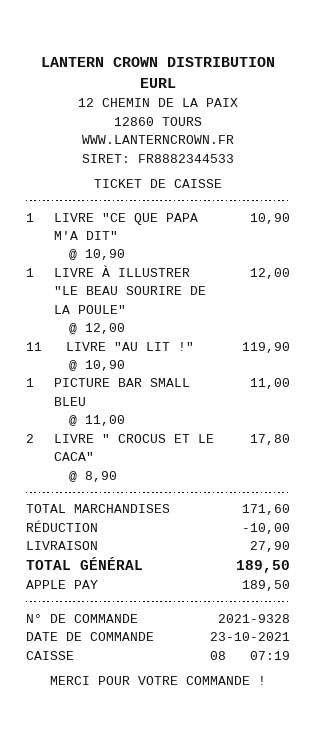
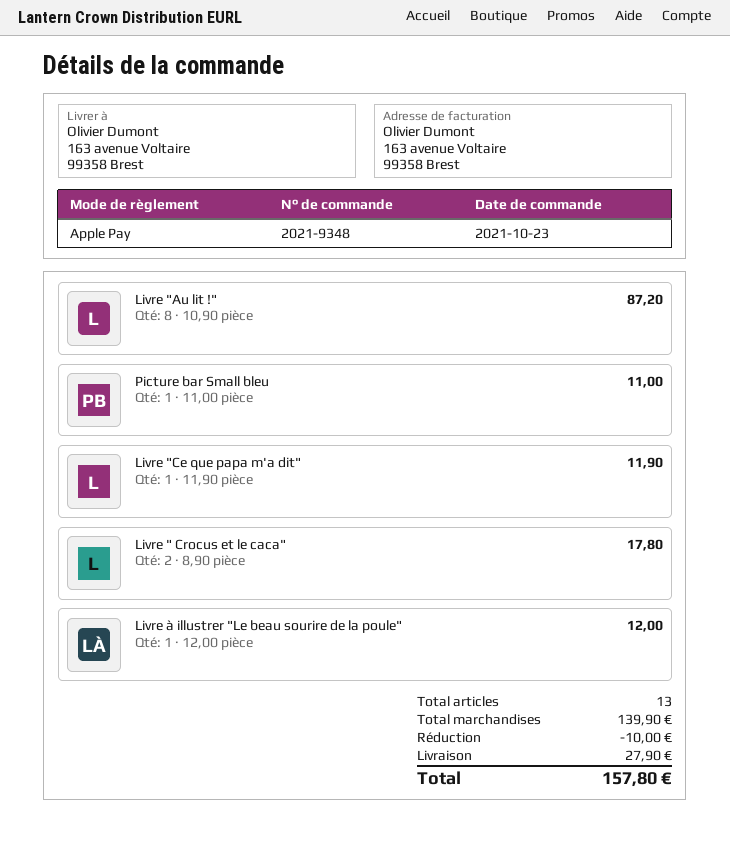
order number: 2021-9328 -> 2021-9348
LIVRE "CE QUE PAPA M'A DIT": 1 x 10.90 = 10.90 -> 1 x 11.90 = 11.90
LIVRE "AU LIT !": 11 x 10.90 = 119.90 -> 8 x 10.90 = 87.20
subtotal: 171.60 -> 139.90
total: 189.50 -> 157.80

